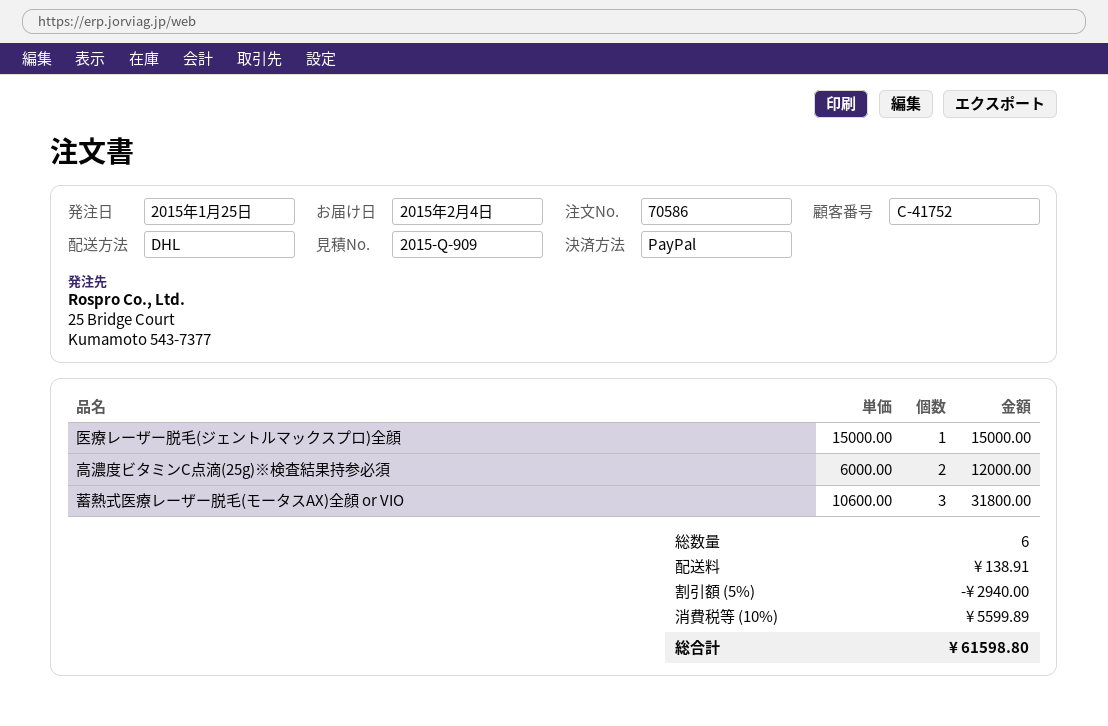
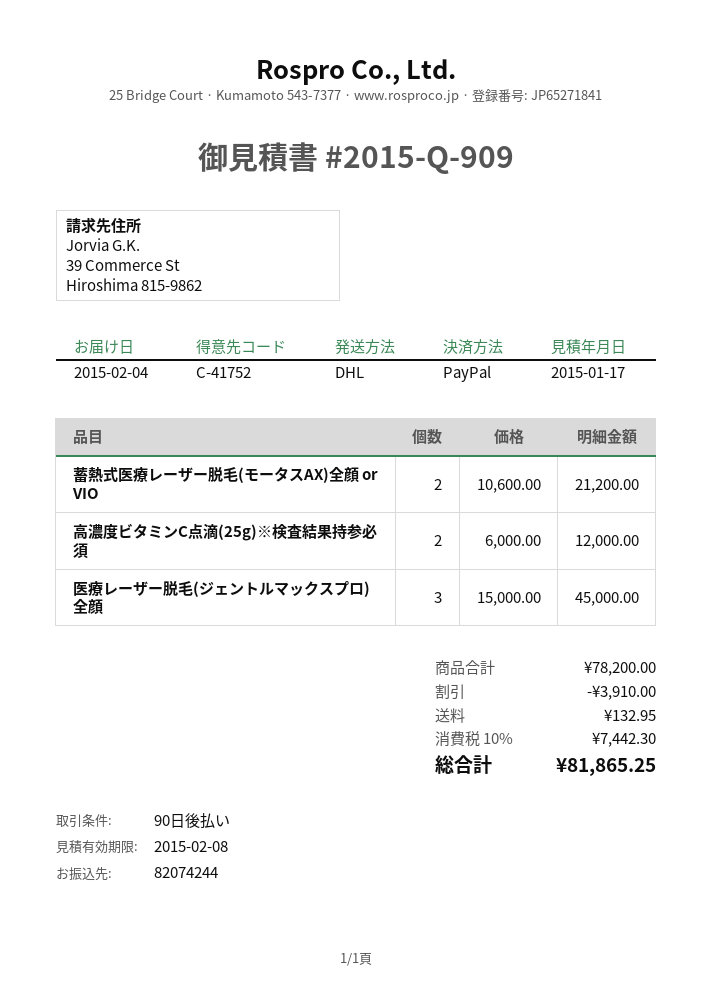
医療レーザー脱毛(ジェントルマックスプロ)全顔: 1 x 15000.00 = 15000.00 -> 3 x 15000.00 = 45000.00
蓄熱式医療レーザー脱毛(モータスAX)全顔 or VIO: 3 x 10600.00 = 31800.00 -> 2 x 10600.00 = 21200.00
discount: 2940.00 -> 3910.00
shipping: 138.91 -> 132.95
tax: 10% = 5599.89 -> 10% = 7442.30
total: 61598.80 -> 81865.25

